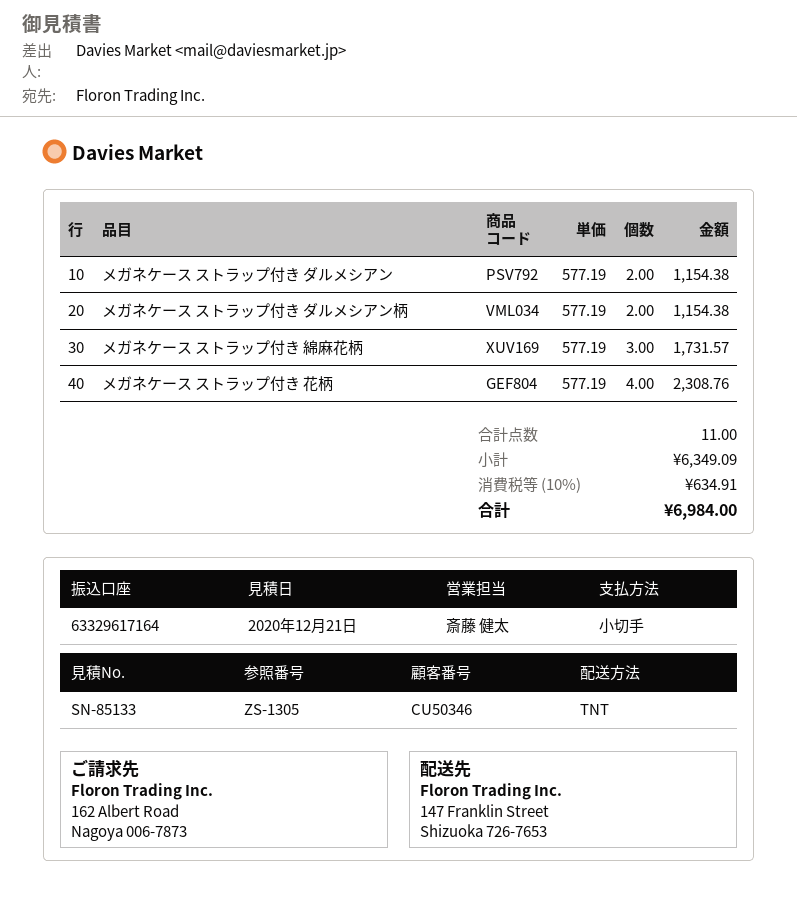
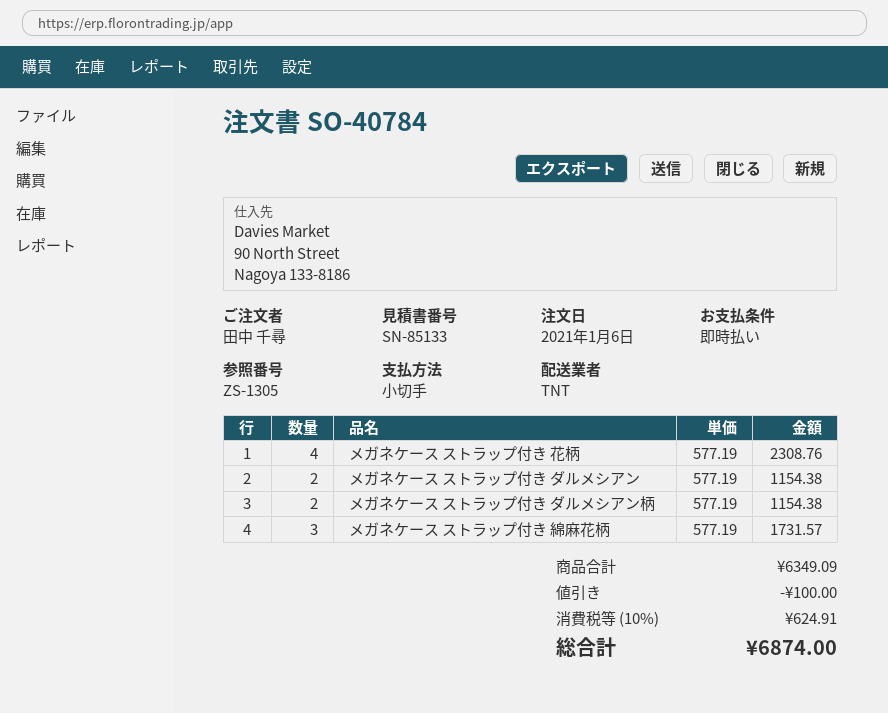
discount: none -> 100.00
tax: 10% = 634.91 -> 10% = 624.91
total: 6984.00 -> 6874.00

